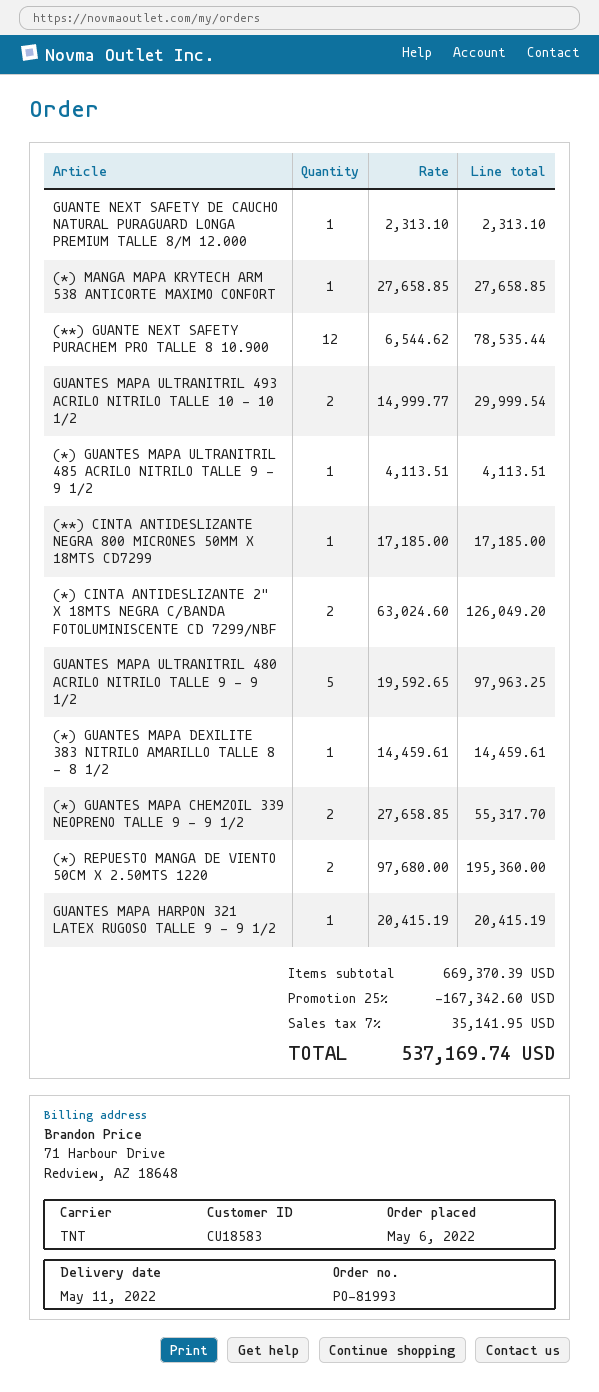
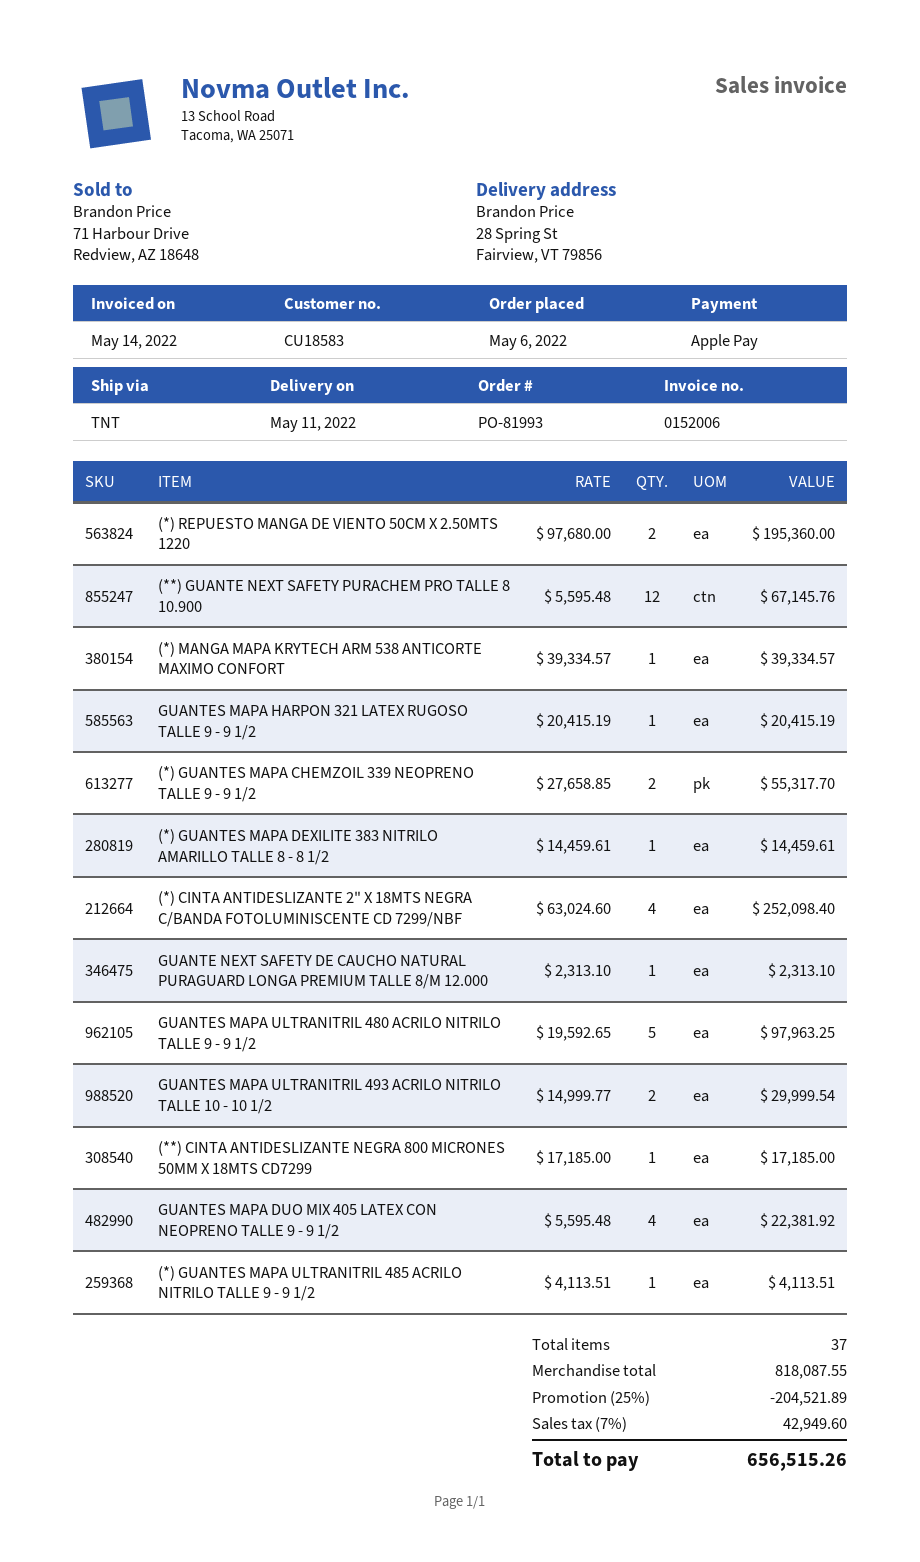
(*) MANGA MAPA KRYTECH ARM 538 ANTICORTE MAXIMO CONFORT: 1 x 27658.85 = 27658.85 -> 1 x 39334.57 = 39334.57
(**) GUANTE NEXT SAFETY PURACHEM PRO TALLE 8 10.900: 12 x 6544.62 = 78535.44 -> 12 x 5595.48 = 67145.76
(*) CINTA ANTIDESLIZANTE 2" X 18MTS NEGRA C/BANDA FOTOLUMINISCENTE CD 7299/NBF: 2 x 63024.60 = 126049.20 -> 4 x 63024.60 = 252098.40
GUANTES MAPA DUO MIX 405 LATEX CON NEOPRENO TALLE 9 - 9 1/2: none -> 4 x 5595.48 = 22381.92
subtotal: 669370.39 -> 818087.55
discount: 25% = 167342.60 -> 25% = 204521.89
tax: 7% = 35141.95 -> 7% = 42949.60
total: 537169.74 -> 656515.26

